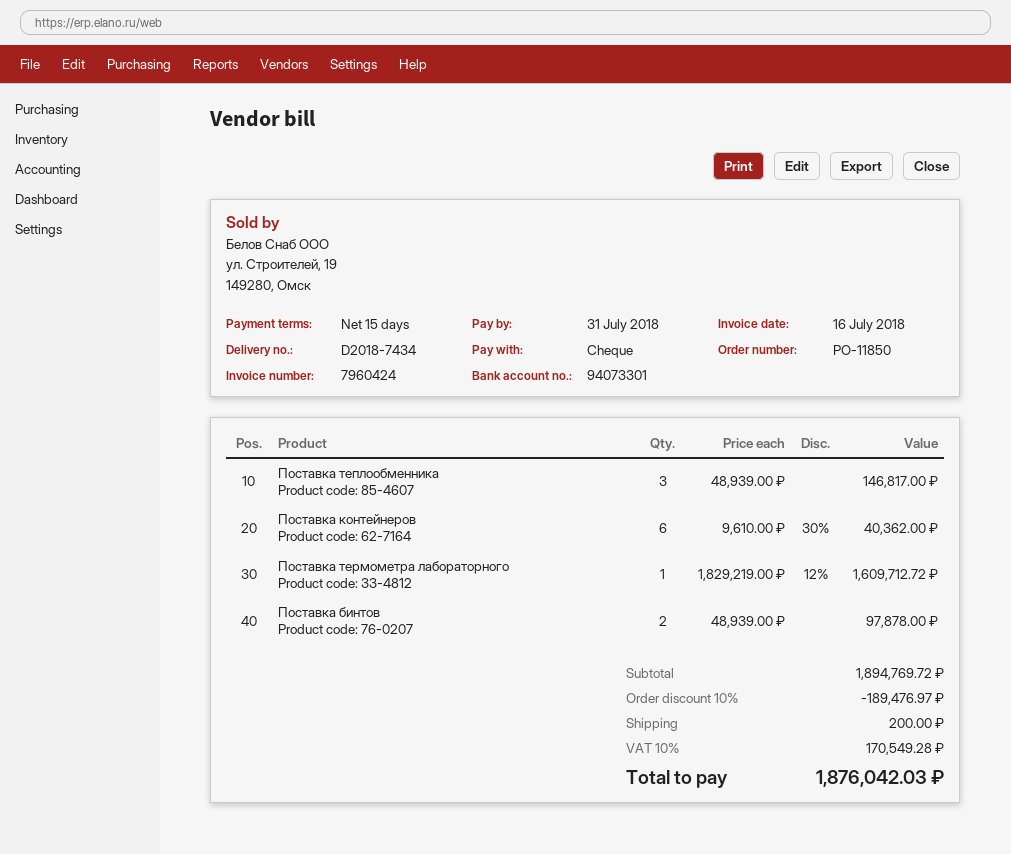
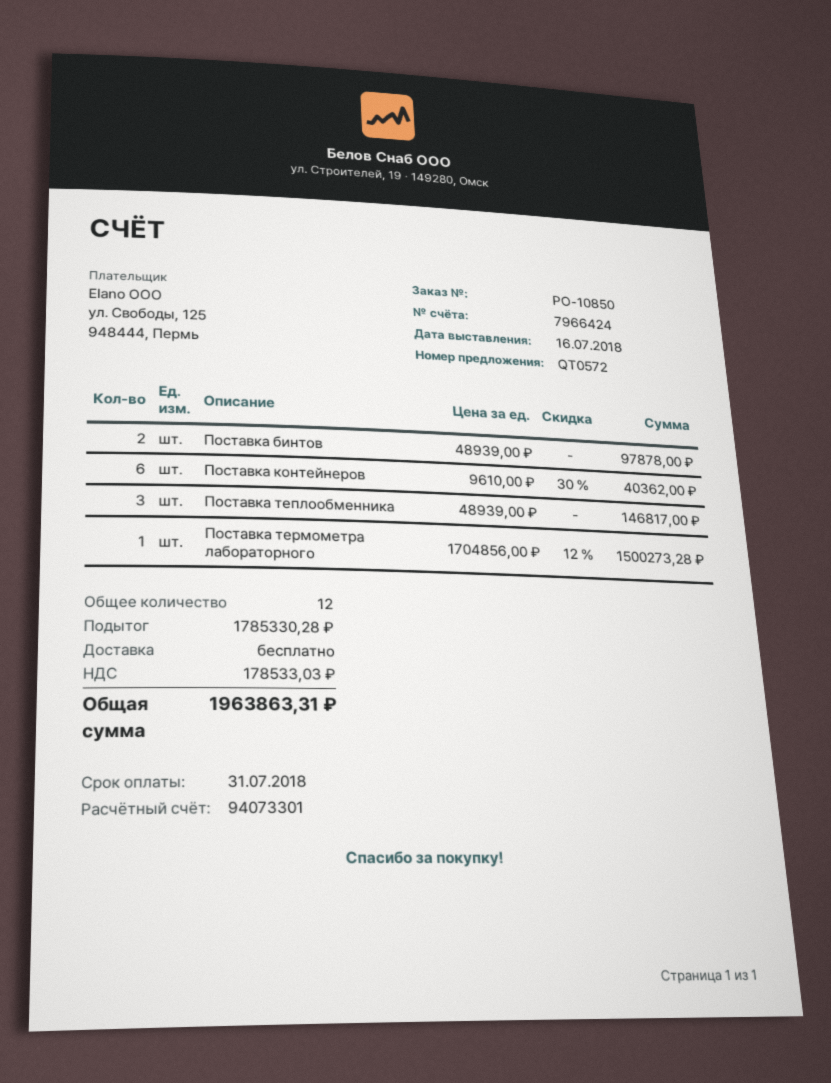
order number: PO-11850 -> PO-10850
invoice number: 7960424 -> 7966424
Поставка термометра лабораторного: 1 x 1829219.00 - 12% = 1609712.72 -> 1 x 1704856.00 - 12% = 1500273.28
subtotal: 1894769.72 -> 1785330.28
discount: 10% = 189476.97 -> none
shipping: 200.00 -> 0.00
tax: 170549.28 -> 178533.03
total: 1876042.03 -> 1963863.31

